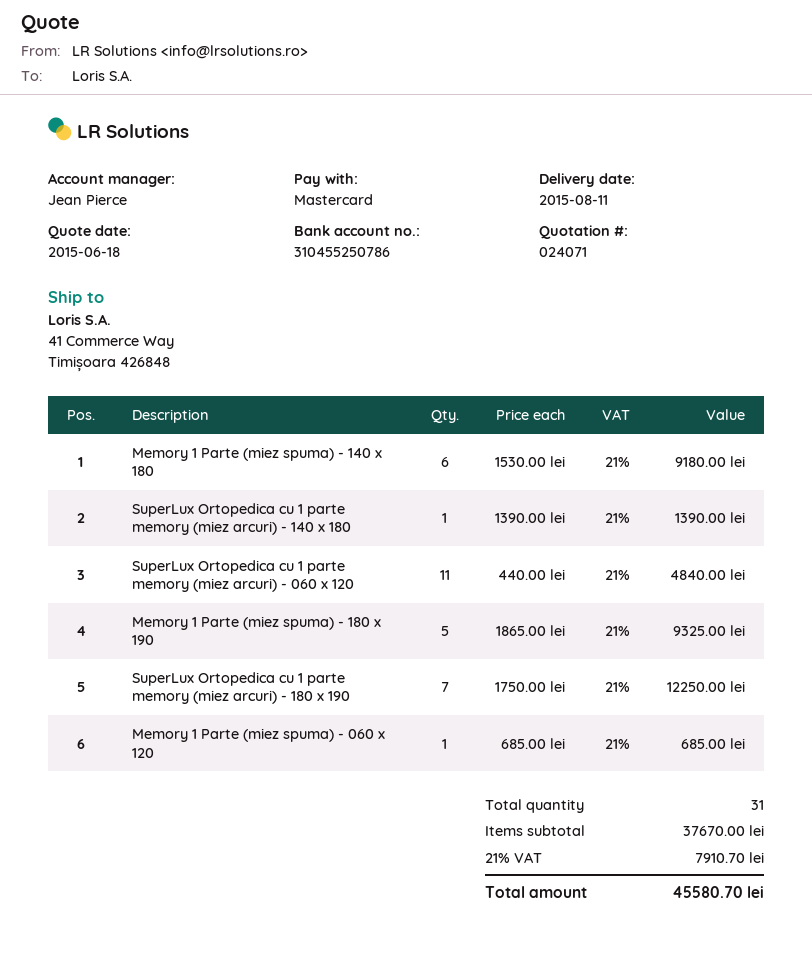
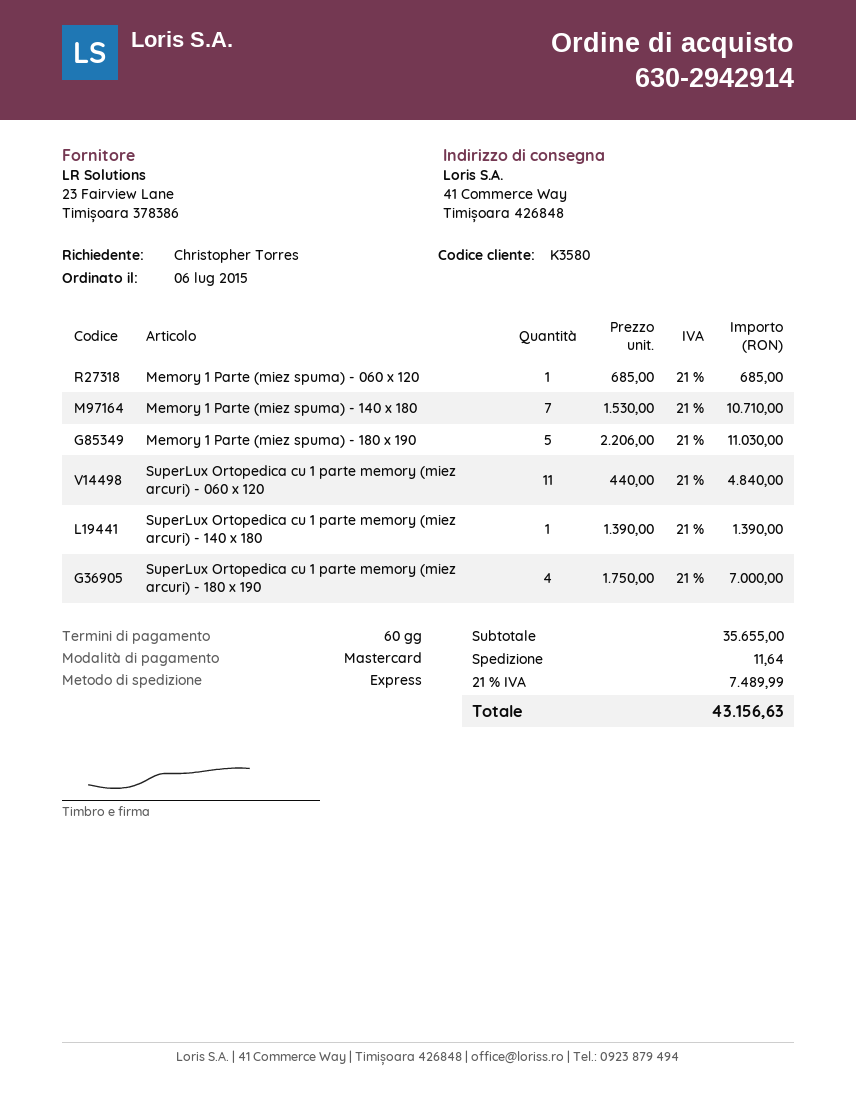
Memory 1 Parte (miez spuma) - 140 x 180: 6 x 1530.00 = 9180.00 -> 7 x 1530.00 = 10710.00
Memory 1 Parte (miez spuma) - 180 x 190: 5 x 1865.00 = 9325.00 -> 5 x 2206.00 = 11030.00
SuperLux Ortopedica cu 1 parte memory (miez arcuri) - 180 x 190: 7 x 1750.00 = 12250.00 -> 4 x 1750.00 = 7000.00
subtotal: 37670.00 -> 35655.00
shipping: none -> 11.64
tax: 21% = 7910.70 -> 21% = 7489.99
total: 45580.70 -> 43156.63

